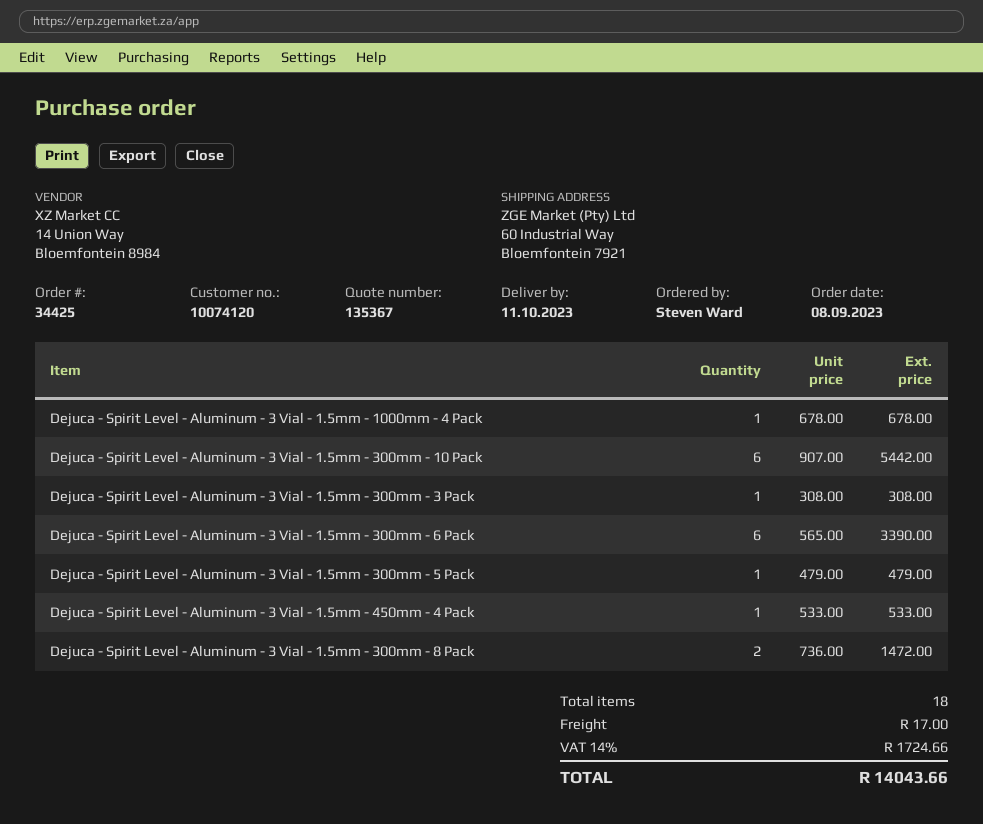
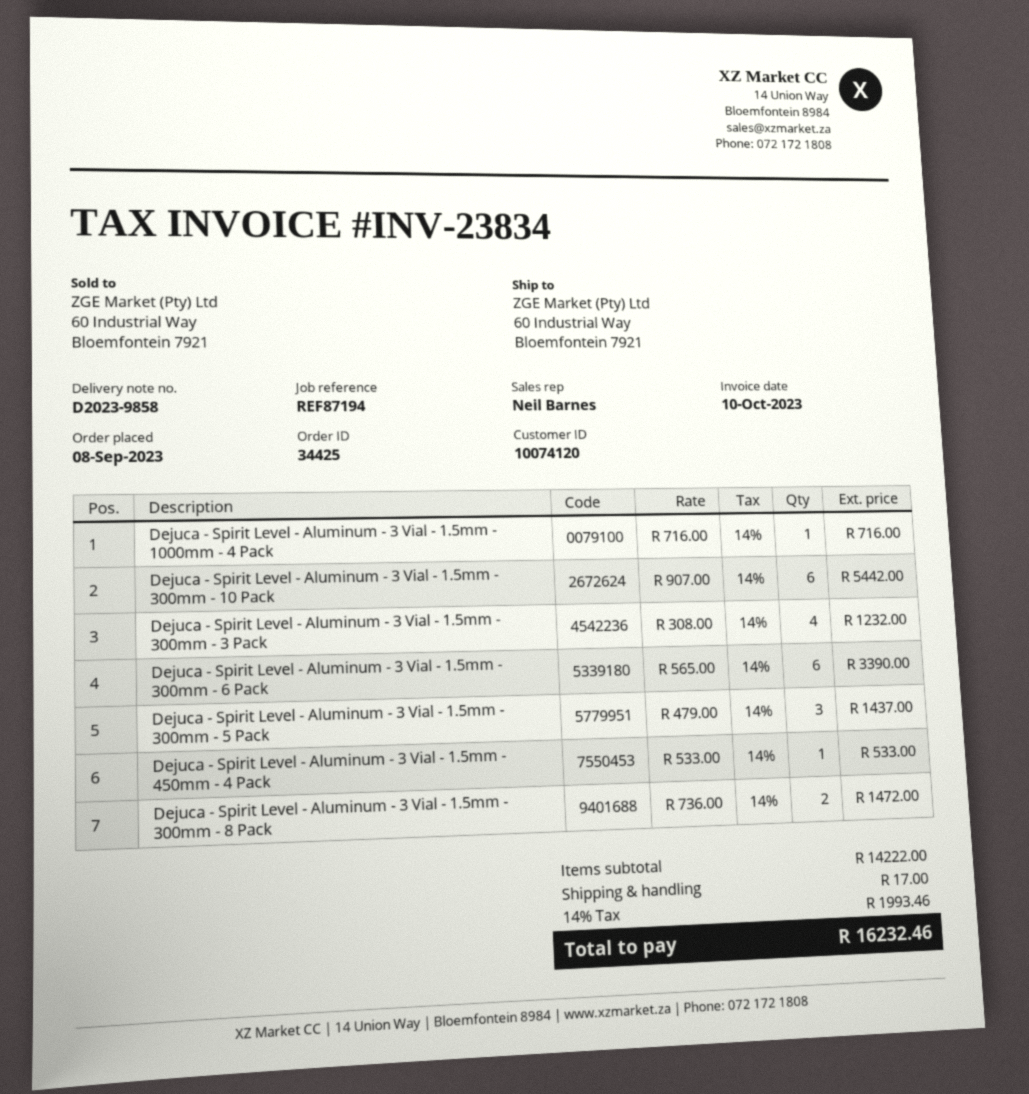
Dejuca - Spirit Level - Aluminum - 3 Vial - 1.5mm - 1000mm - 4 Pack: 1 x 678.00 = 678.00 -> 1 x 716.00 = 716.00
Dejuca - Spirit Level - Aluminum - 3 Vial - 1.5mm - 300mm - 3 Pack: 1 x 308.00 = 308.00 -> 4 x 308.00 = 1232.00
Dejuca - Spirit Level - Aluminum - 3 Vial - 1.5mm - 300mm - 5 Pack: 1 x 479.00 = 479.00 -> 3 x 479.00 = 1437.00
tax: 14% = 1724.66 -> 14% = 1993.46
total: 14043.66 -> 16232.46

